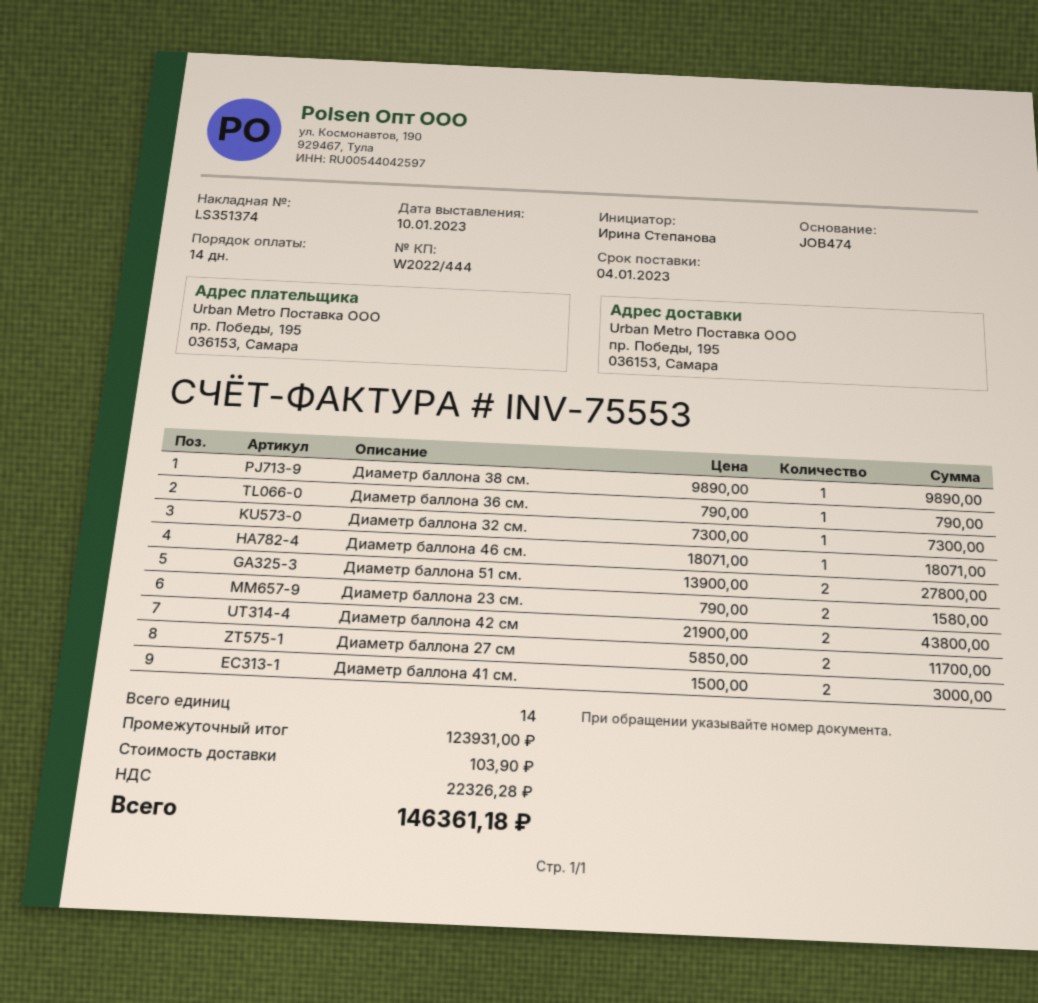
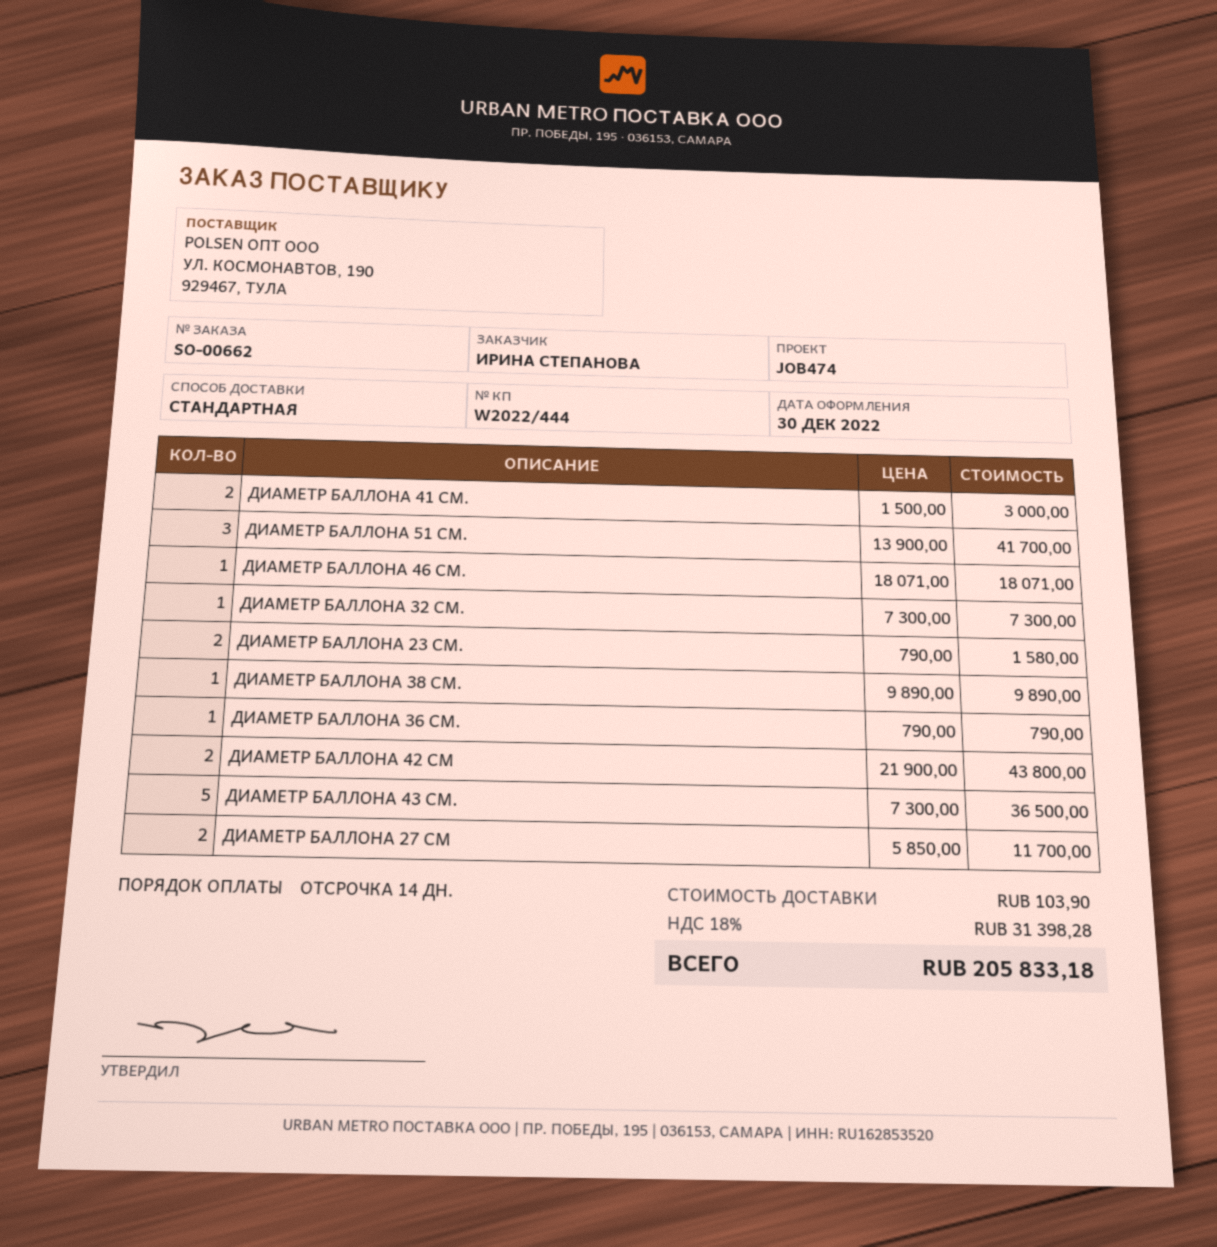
Диаметр баллона 51 см.: 2 x 13900.00 = 27800.00 -> 3 x 13900.00 = 41700.00
ДИАМЕТР БАЛЛОНА 43 СМ.: none -> 5 x 7300.00 = 36500.00
tax: 22326.28 -> 31398.28
total: 146361.18 -> 205833.18

